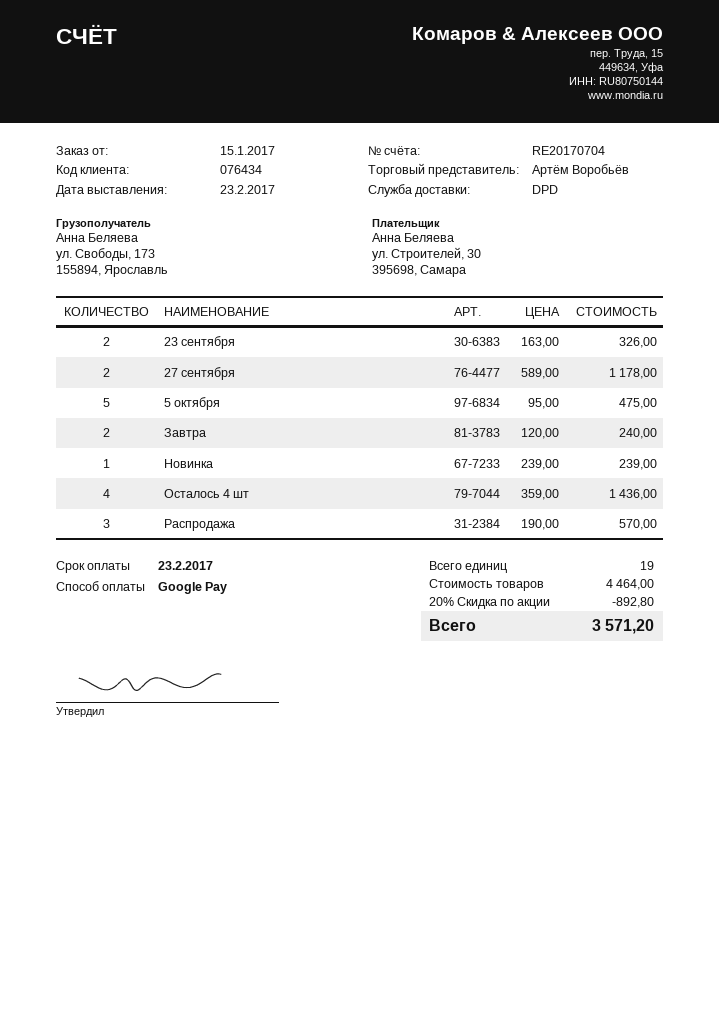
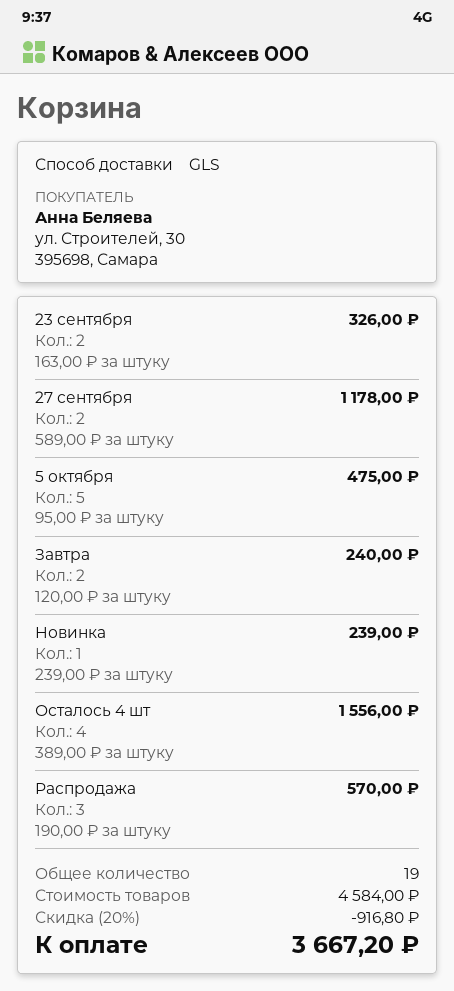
shipping method: DPD -> GLS
Осталось 4 шт: 4 x 359.00 = 1436.00 -> 4 x 389.00 = 1556.00
subtotal: 4464.00 -> 4584.00
discount: 20% = 892.80 -> 20% = 916.80
total: 3571.20 -> 3667.20

